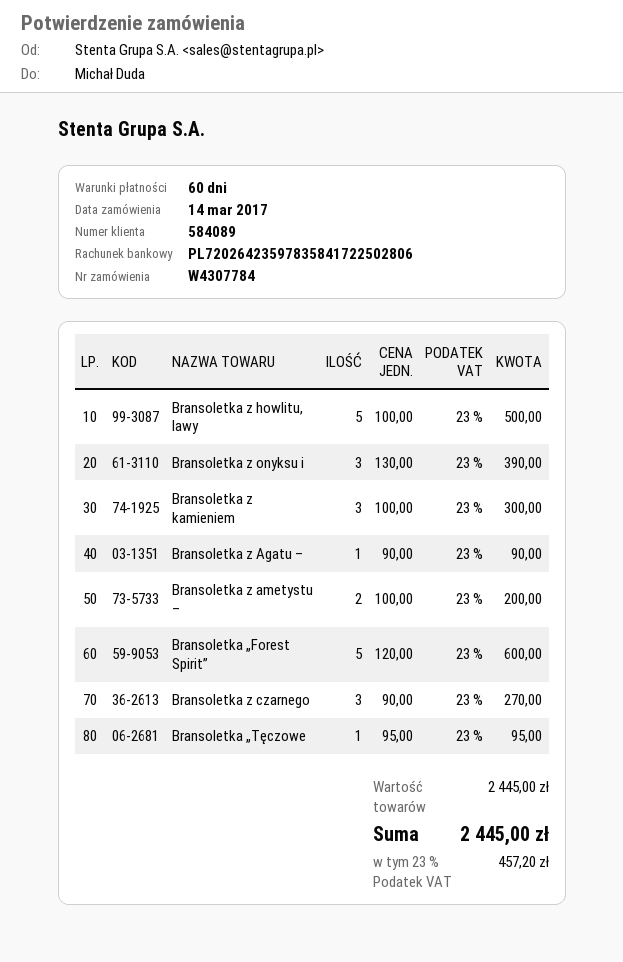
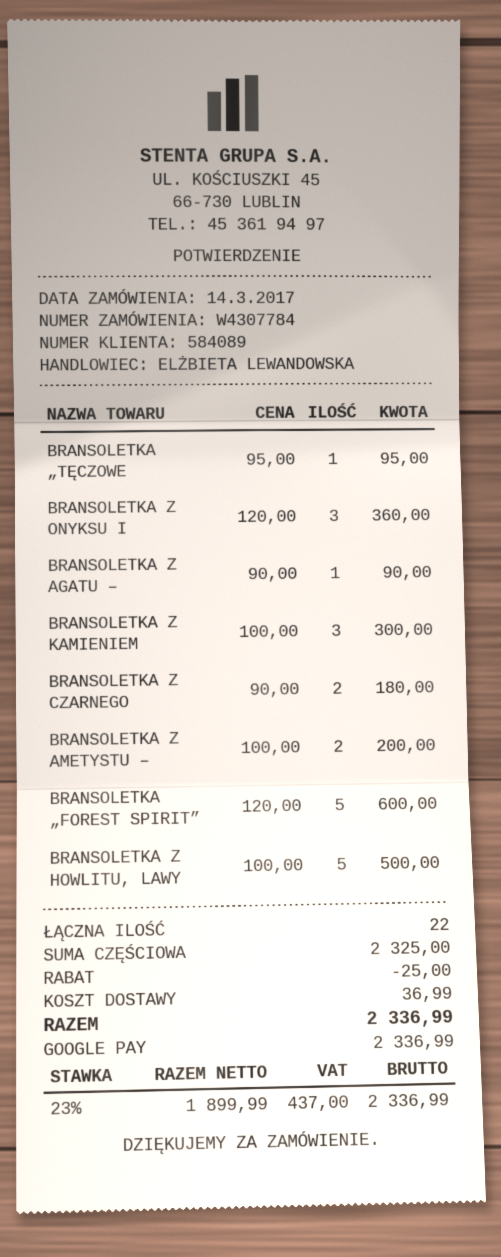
Bransoletka z onyksu i: 3 x 130.00 = 390.00 -> 3 x 120.00 = 360.00
Bransoletka z czarnego: 3 x 90.00 = 270.00 -> 2 x 90.00 = 180.00
subtotal: 2445.00 -> 2325.00
discount: none -> 25.00
shipping: none -> 36.99
tax: 23% = 457.20 -> 23% = 437.00
total: 2445.00 -> 2336.99

